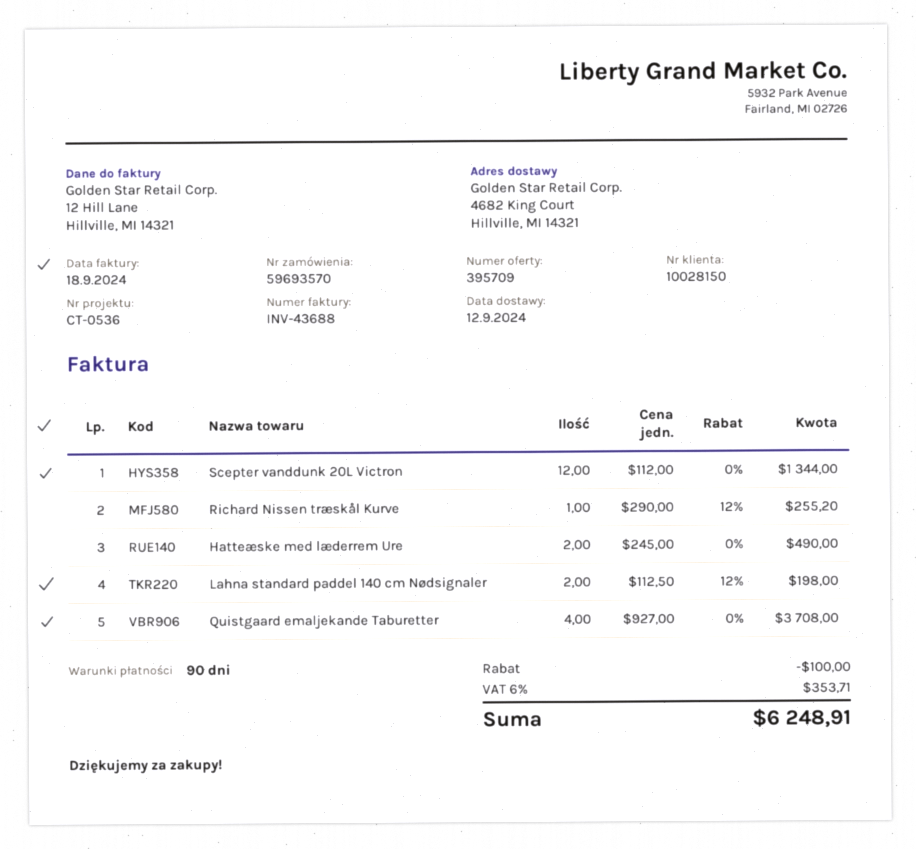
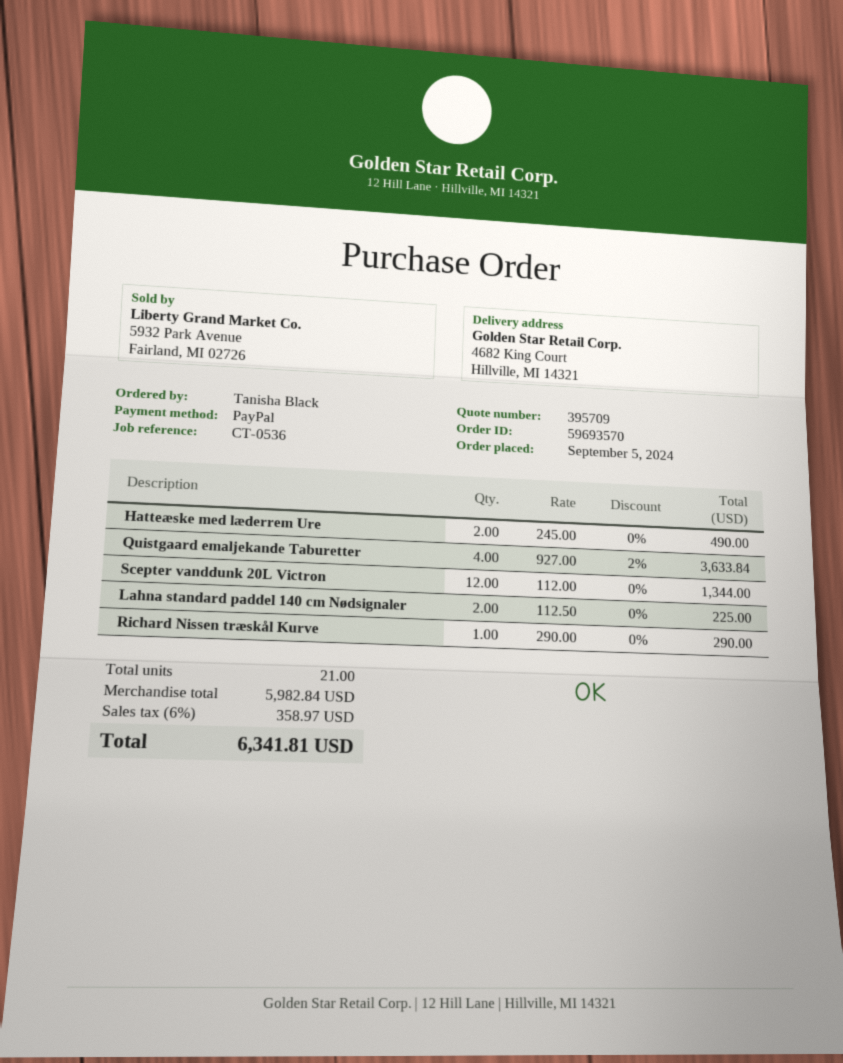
Richard Nissen træskål Kurve: 1 x 290.00 - 12% = 255.20 -> 1 x 290.00 = 290.00
Lahna standard paddel 140 cm Nødsignaler: 2 x 112.50 - 12% = 198.00 -> 2 x 112.50 = 225.00
Quistgaard emaljekande Taburetter: 4 x 927.00 = 3708.00 -> 4 x 927.00 - 2% = 3633.84
discount: 100.00 -> none
tax: 6% = 353.71 -> 6% = 358.97
total: 6248.91 -> 6341.81

